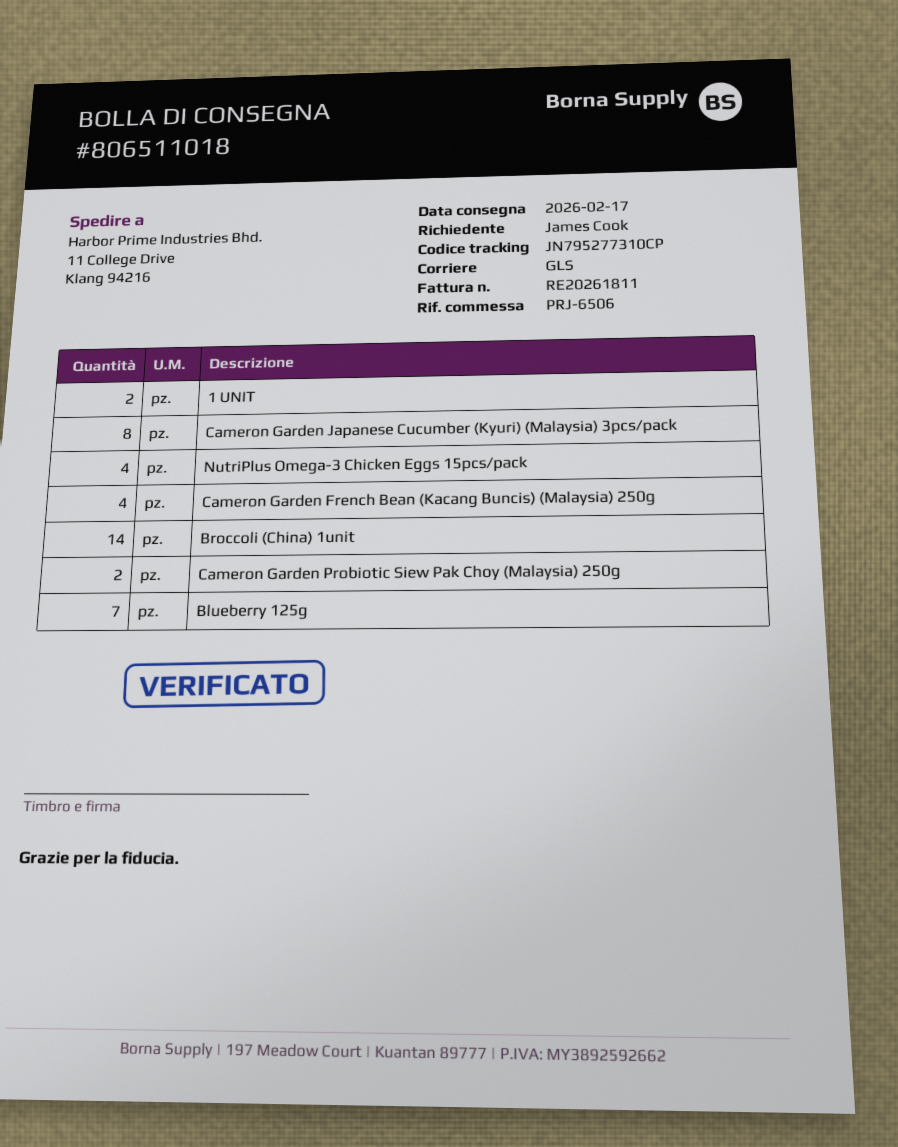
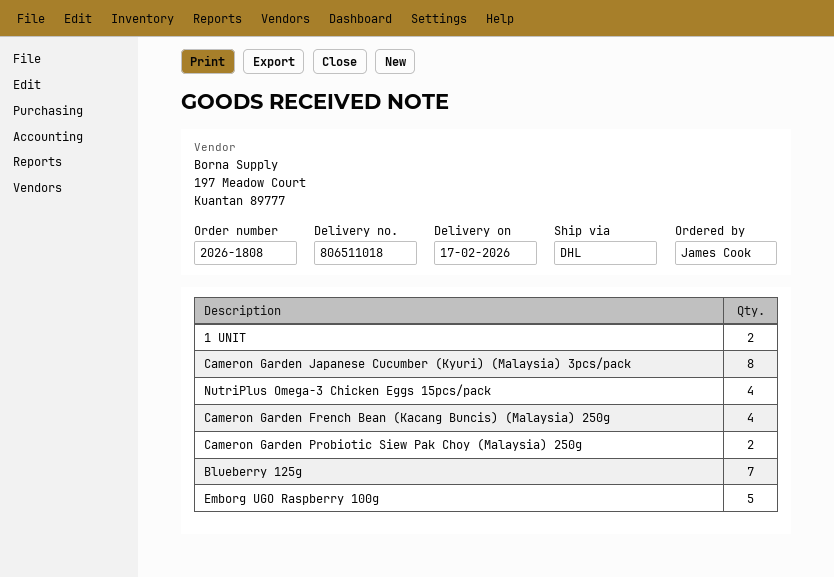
shipping method: GLS -> DHL
Broccoli (China) 1unit: 14 -> none
Emborg UGO Raspberry 100g: none -> 5

